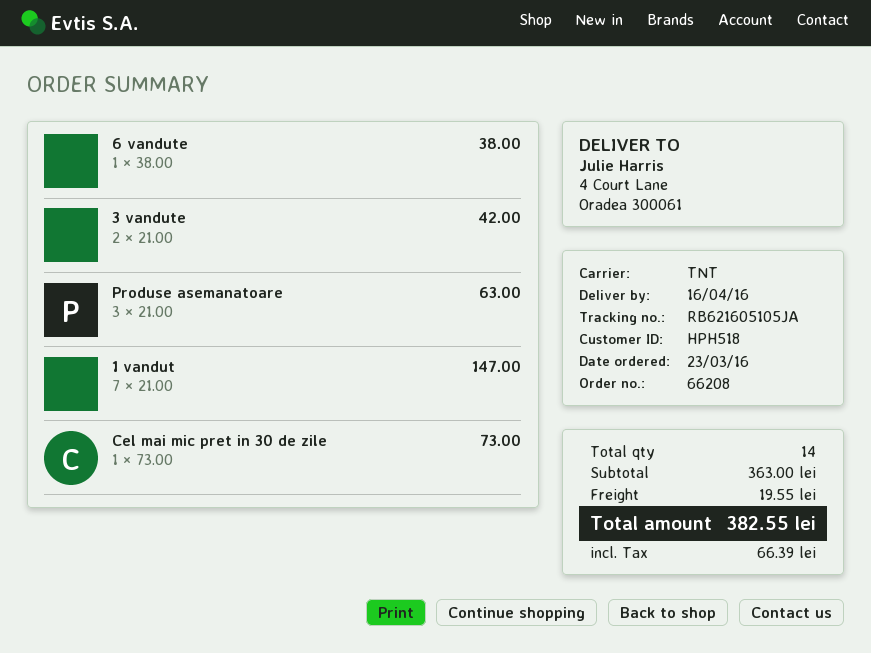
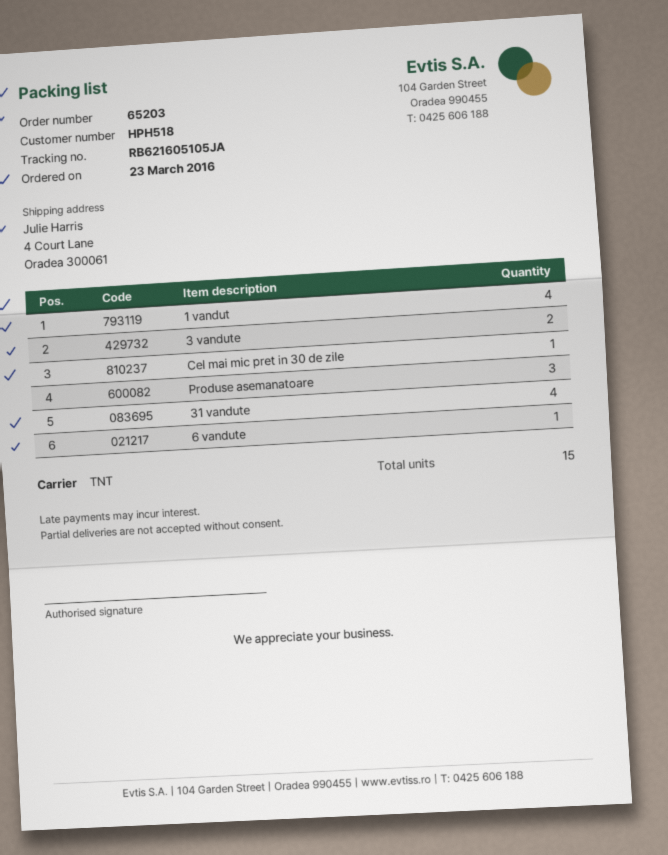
order number: 66208 -> 65203
1 vandut: 7 -> 4
31 vandute: none -> 4
total quantity: 14 -> 15

